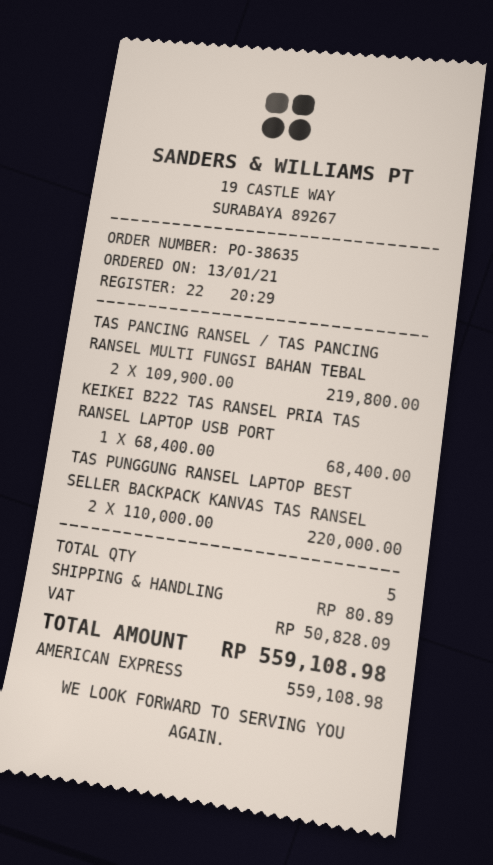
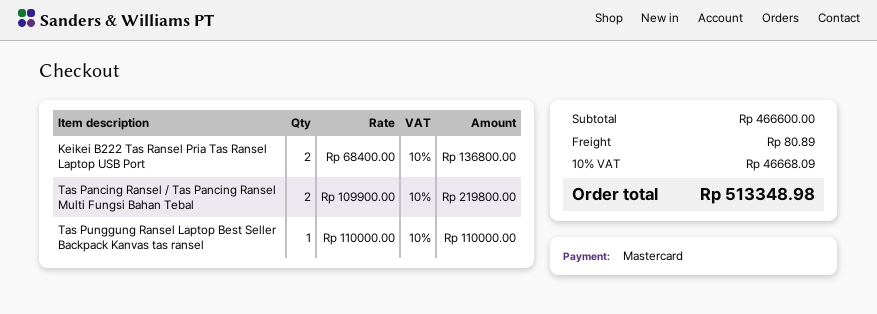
payment method: American Express -> Mastercard
KEIKEI B222 TAS RANSEL PRIA TAS RANSEL LAPTOP USB PORT: 1 x 68400.00 = 68400.00 -> 2 x 68400.00 = 136800.00
TAS PUNGGUNG RANSEL LAPTOP BEST SELLER BACKPACK KANVAS TAS RANSEL: 2 x 110000.00 = 220000.00 -> 1 x 110000.00 = 110000.00
tax: 50828.09 -> 46668.09
total: 559108.98 -> 513348.98

